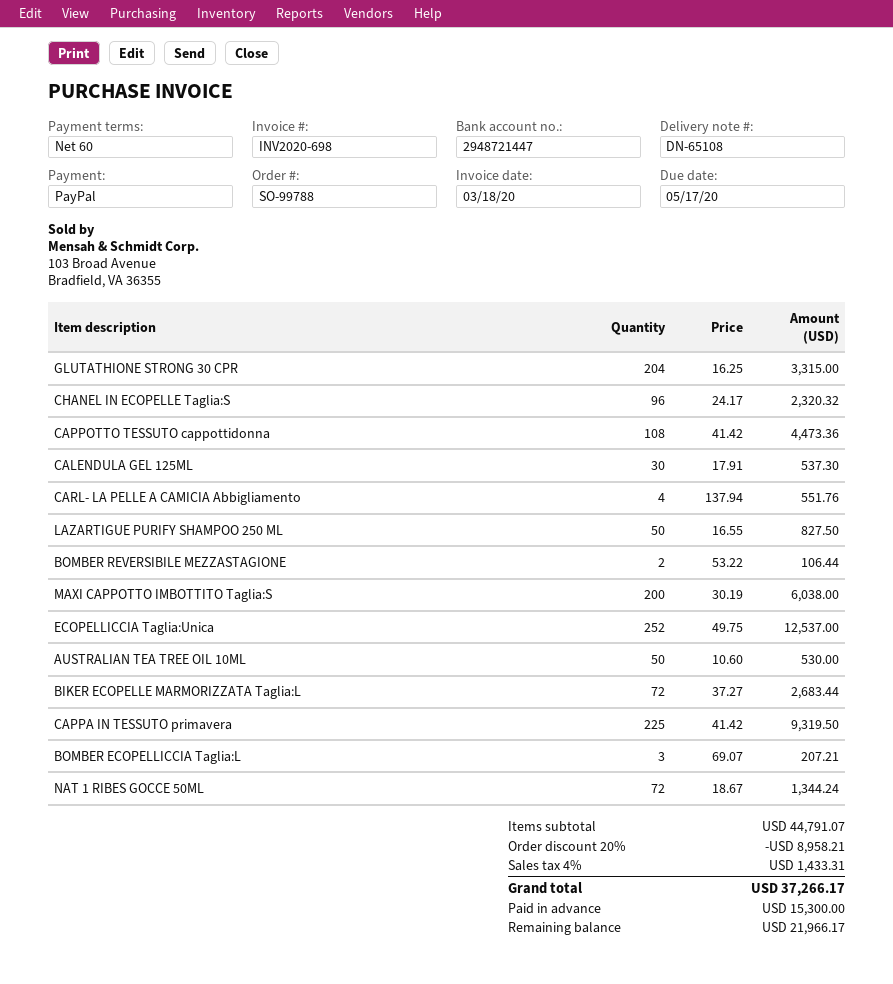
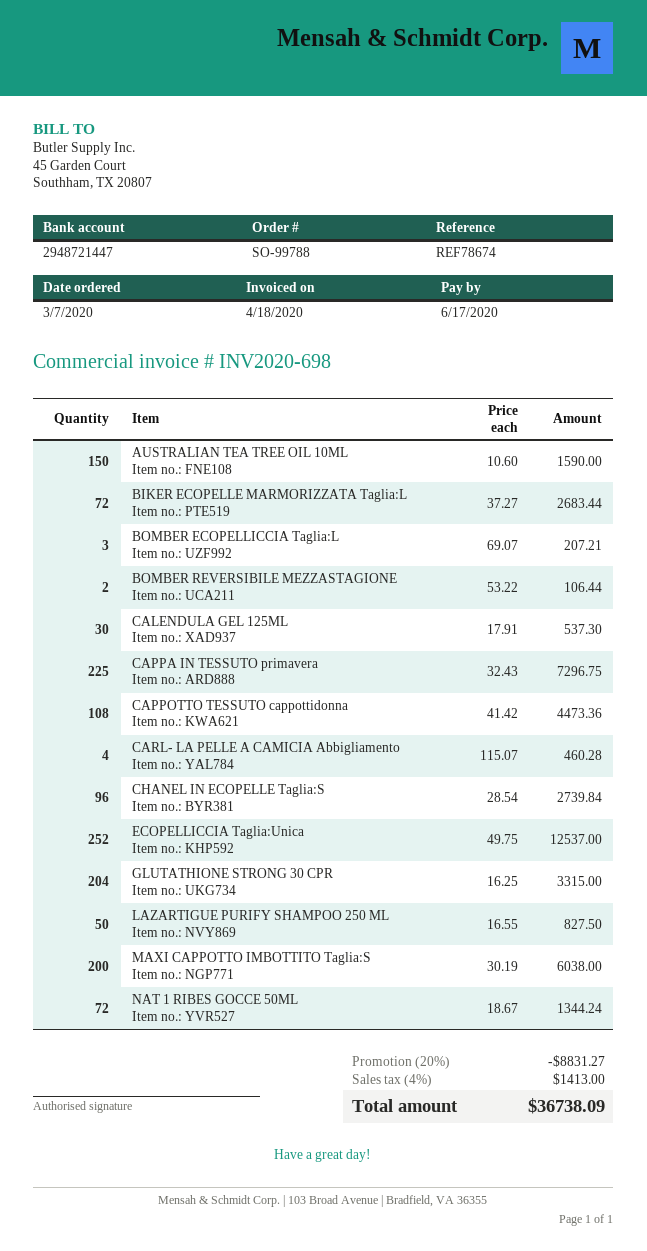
invoice date: 2020-03-18 -> 2020-04-18
due date: 2020-05-17 -> 2020-06-17
CHANEL IN ECOPELLE Taglia:S: 96 x 24.17 = 2320.32 -> 96 x 28.54 = 2739.84
CARL- LA PELLE A CAMICIA Abbigliamento: 4 x 137.94 = 551.76 -> 4 x 115.07 = 460.28
AUSTRALIAN TEA TREE OIL 10ML: 50 x 10.60 = 530.00 -> 150 x 10.60 = 1590.00
CAPPA IN TESSUTO primavera: 225 x 41.42 = 9319.50 -> 225 x 32.43 = 7296.75
discount: 20% = 8958.21 -> 20% = 8831.27
tax: 4% = 1433.31 -> 4% = 1413.00
total: 37266.17 -> 36738.09

